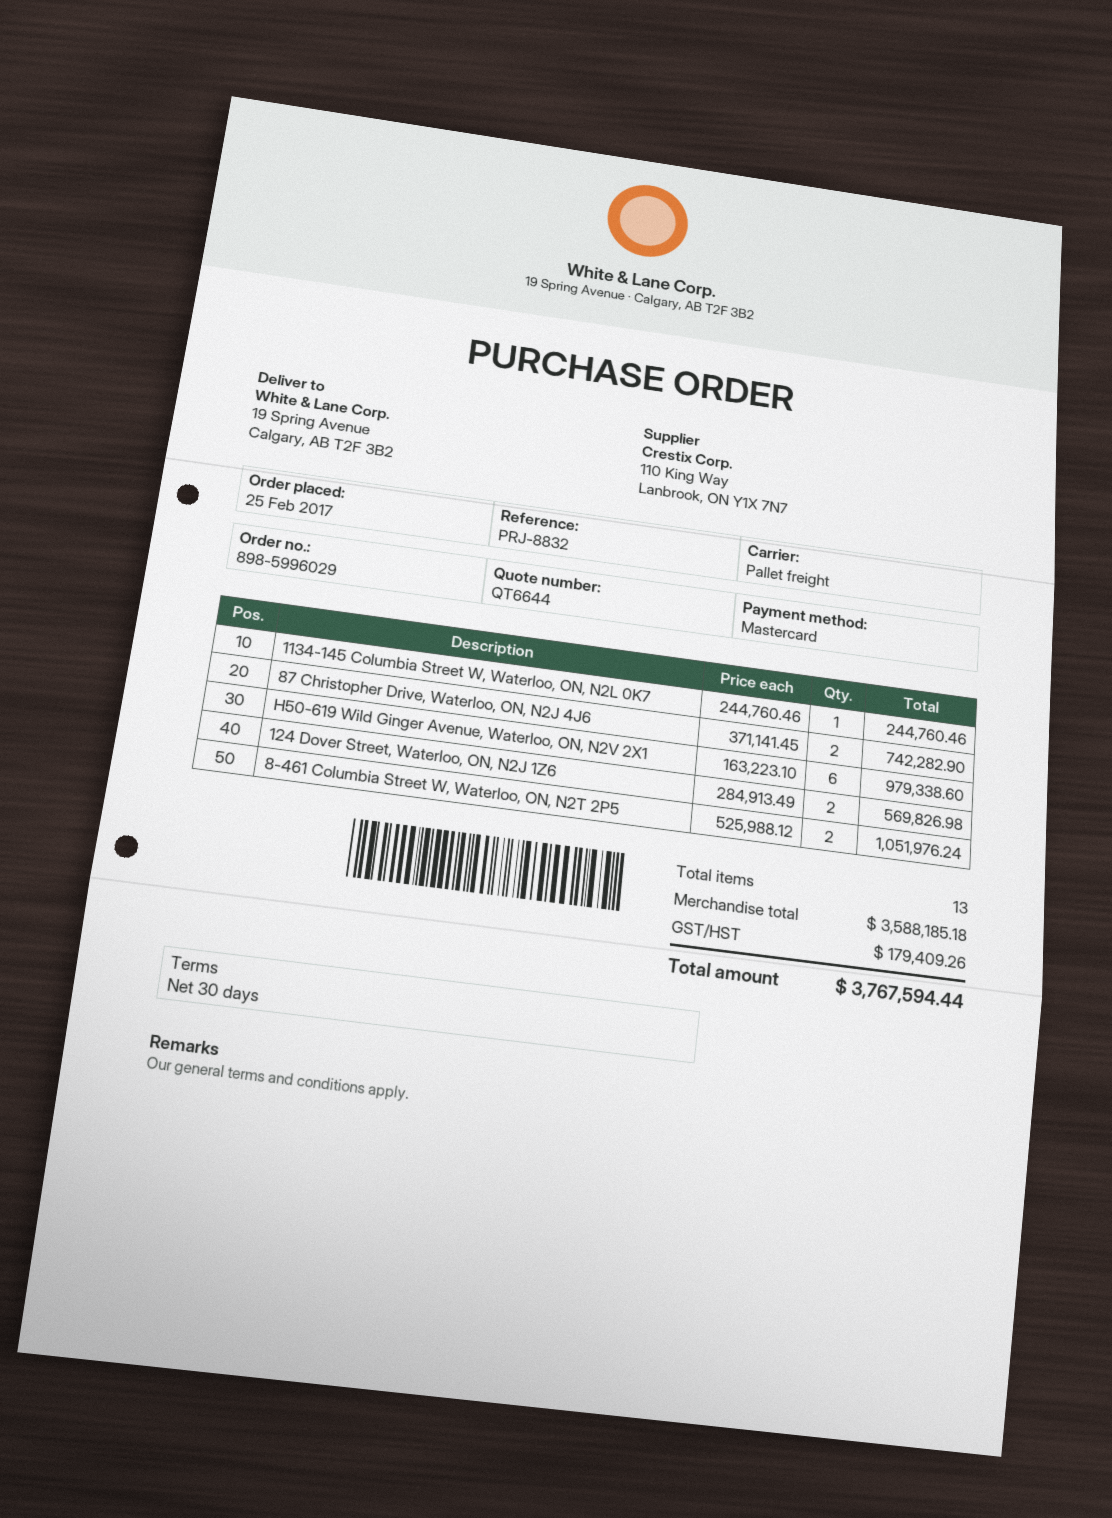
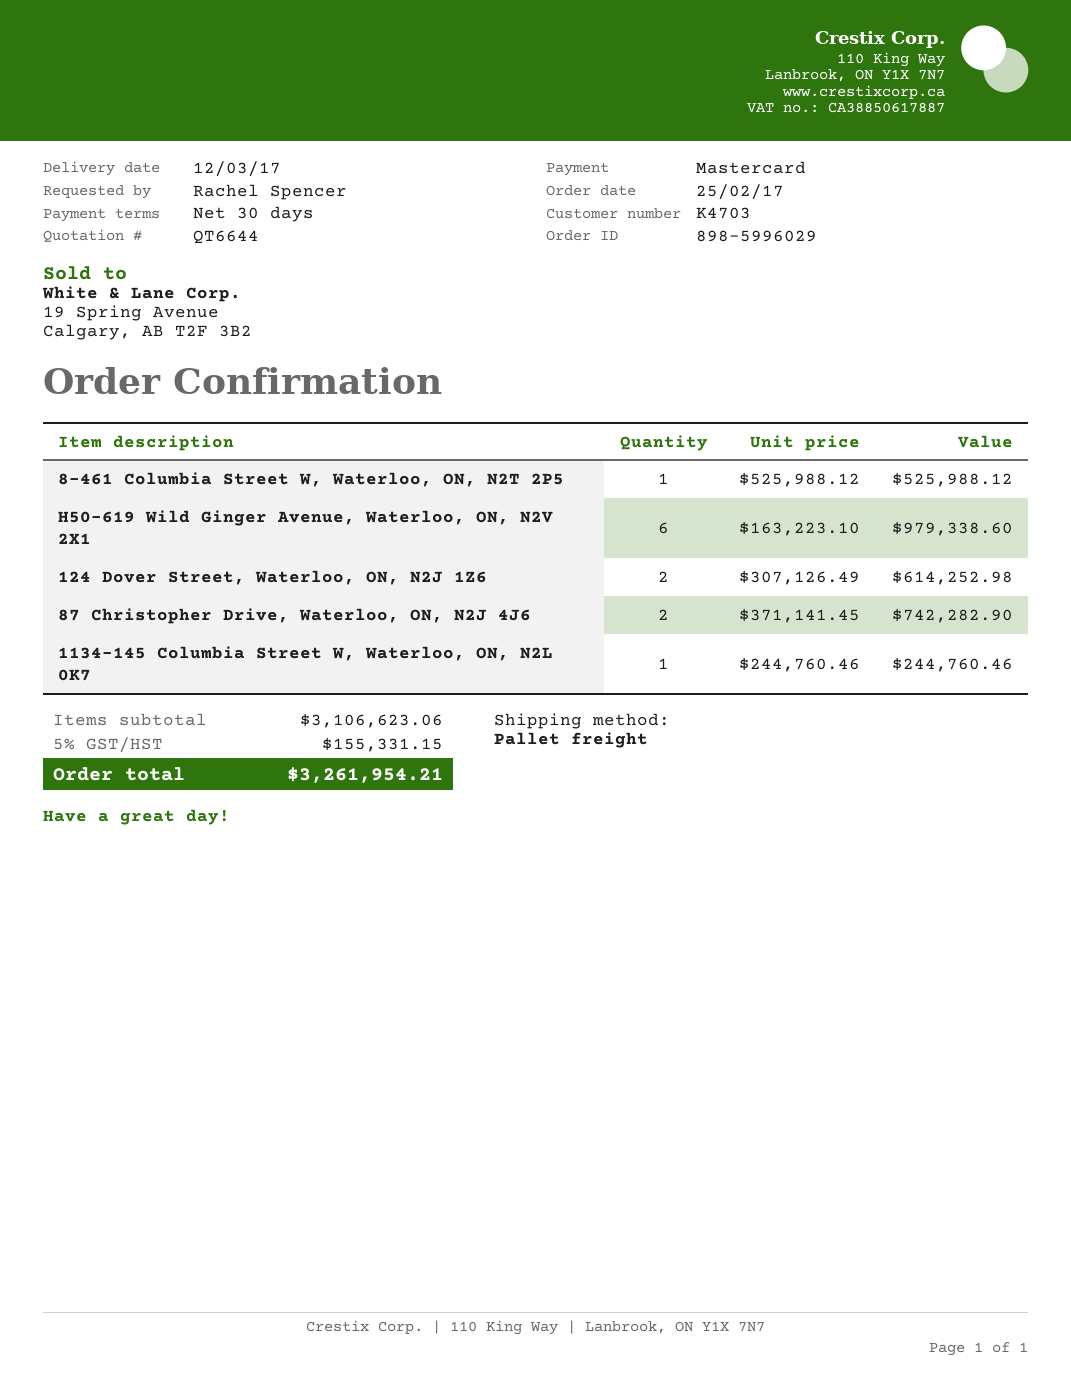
124 Dover Street, Waterloo, ON, N2J 1Z6: 2 x 284913.49 = 569826.98 -> 2 x 307126.49 = 614252.98
8-461 Columbia Street W, Waterloo, ON, N2T 2P5: 2 x 525988.12 = 1051976.24 -> 1 x 525988.12 = 525988.12
subtotal: 3588185.18 -> 3106623.06
tax: 179409.26 -> 155331.15
total: 3767594.44 -> 3261954.21

